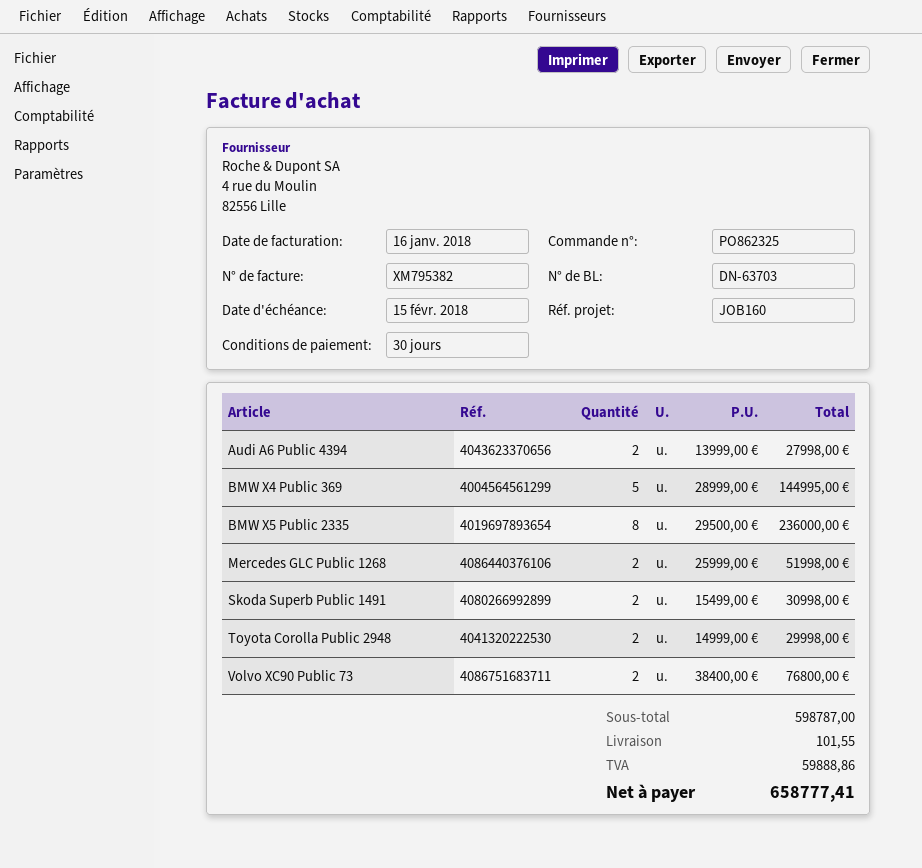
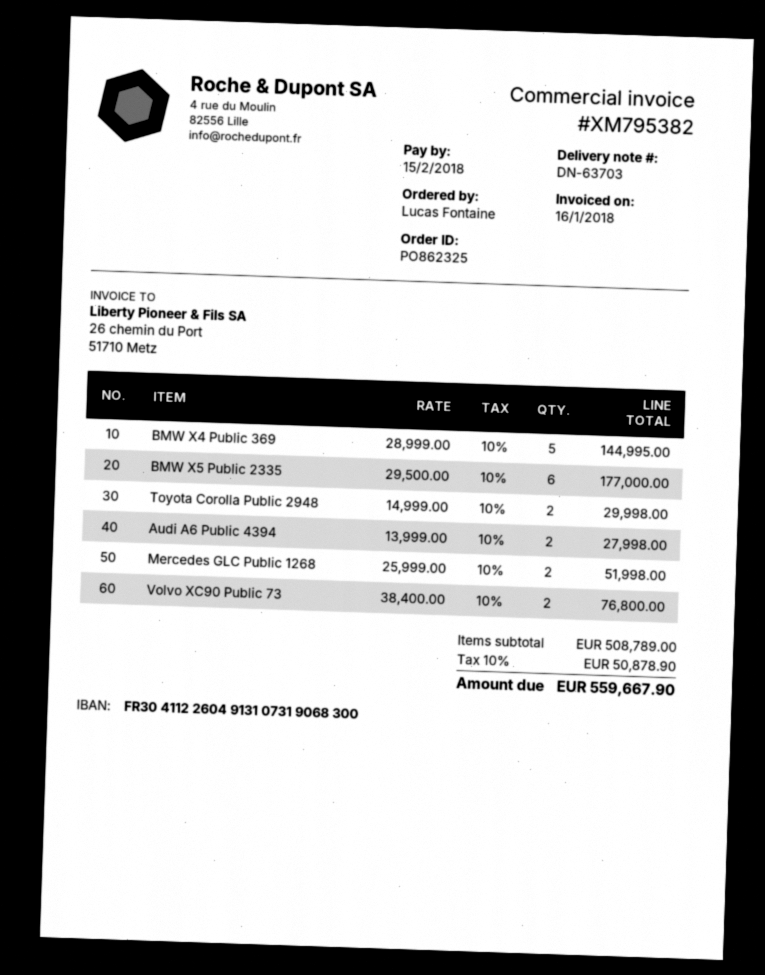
BMW X5 Public 2335: 8 x 29500.00 = 236000.00 -> 6 x 29500.00 = 177000.00
Skoda Superb Public 1491: 2 x 15499.00 = 30998.00 -> none
subtotal: 598787.00 -> 508789.00
shipping: 101.55 -> none
tax: 59888.86 -> 50878.90
total: 658777.41 -> 559667.90

